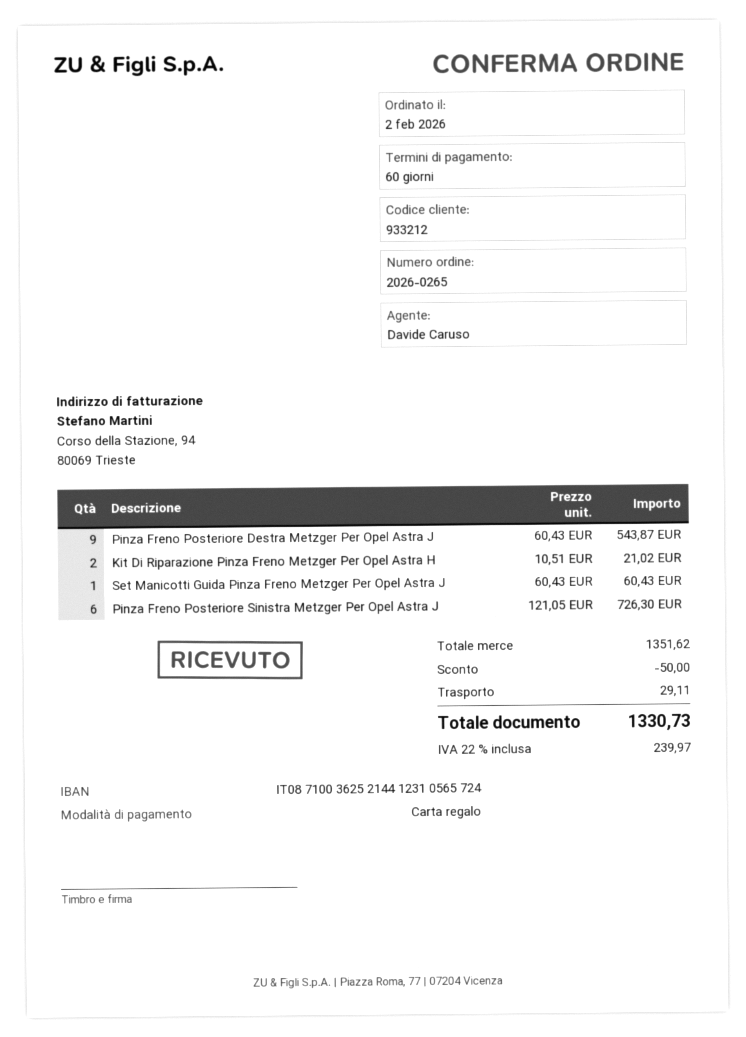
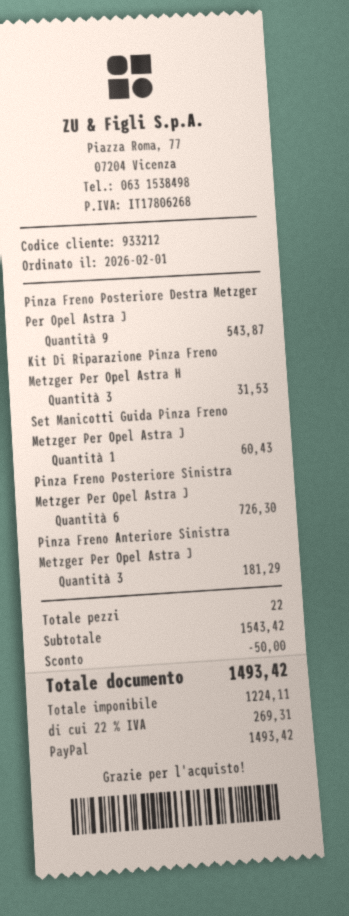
order date: 2026-02-02 -> 2026-02-01
payment method: gift card -> PayPal
Kit Di Riparazione Pinza Freno Metzger Per Opel Astra H: 2 for 21.02 -> 3 for 31.53
Pinza Freno Anteriore Sinistra Metzger Per Opel Astra J: none -> 3 for 181.29
subtotal: 1351.62 -> 1543.42
shipping: 29.11 -> none
tax: 22% = 239.97 -> 22% = 269.31
total: 1330.73 -> 1493.42

